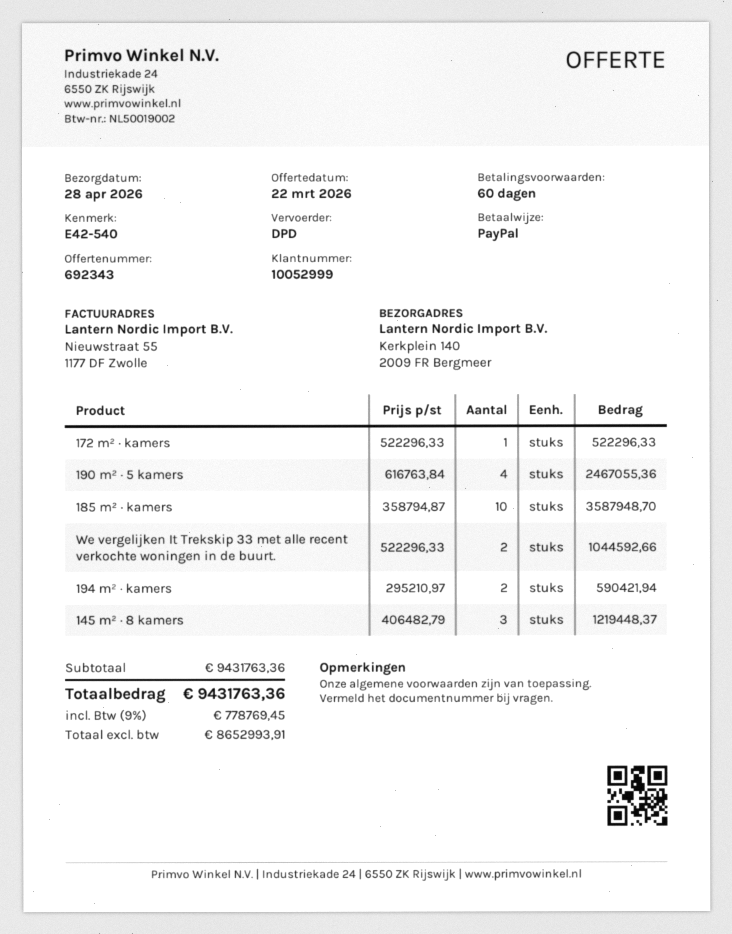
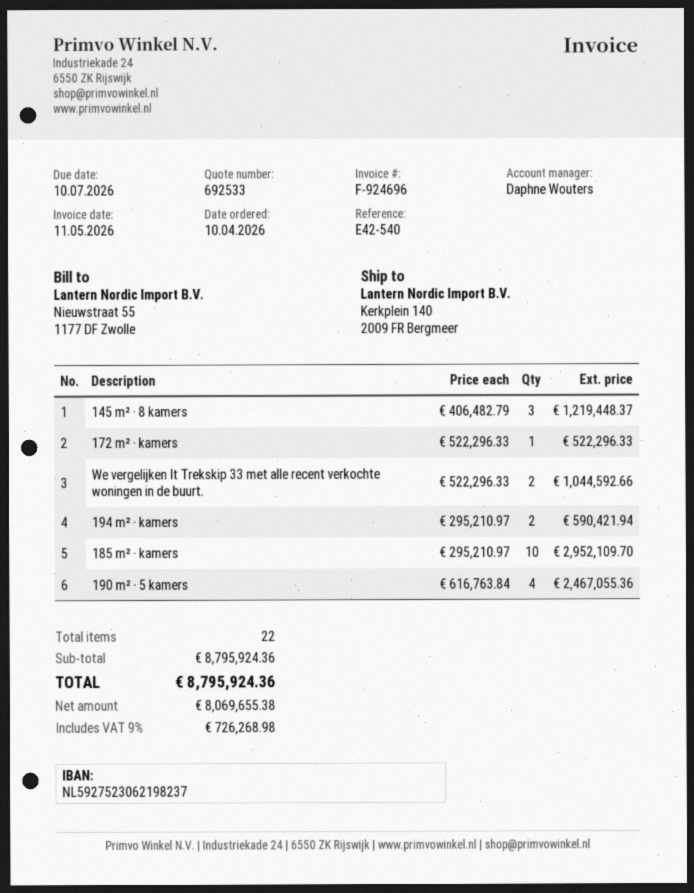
quote number: 692343 -> 692533
185 m² · kamers: 10 x 358794.87 = 3587948.70 -> 10 x 295210.97 = 2952109.70
subtotal: 9431763.36 -> 8795924.36
net: 8652993.91 -> 8069655.38
tax: 9% = 778769.45 -> 9% = 726268.98
total: 9431763.36 -> 8795924.36

